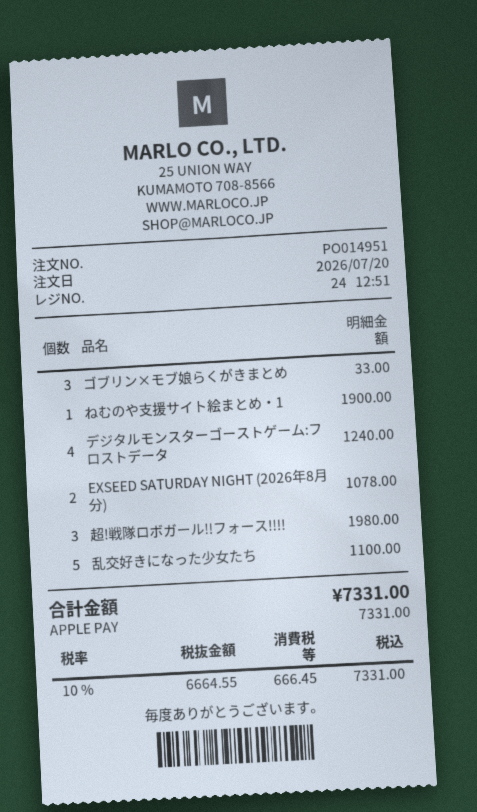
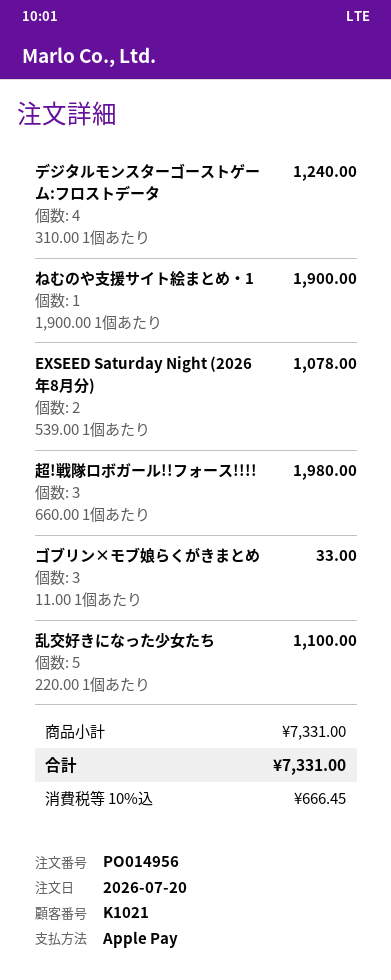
order number: PO014951 -> PO014956

